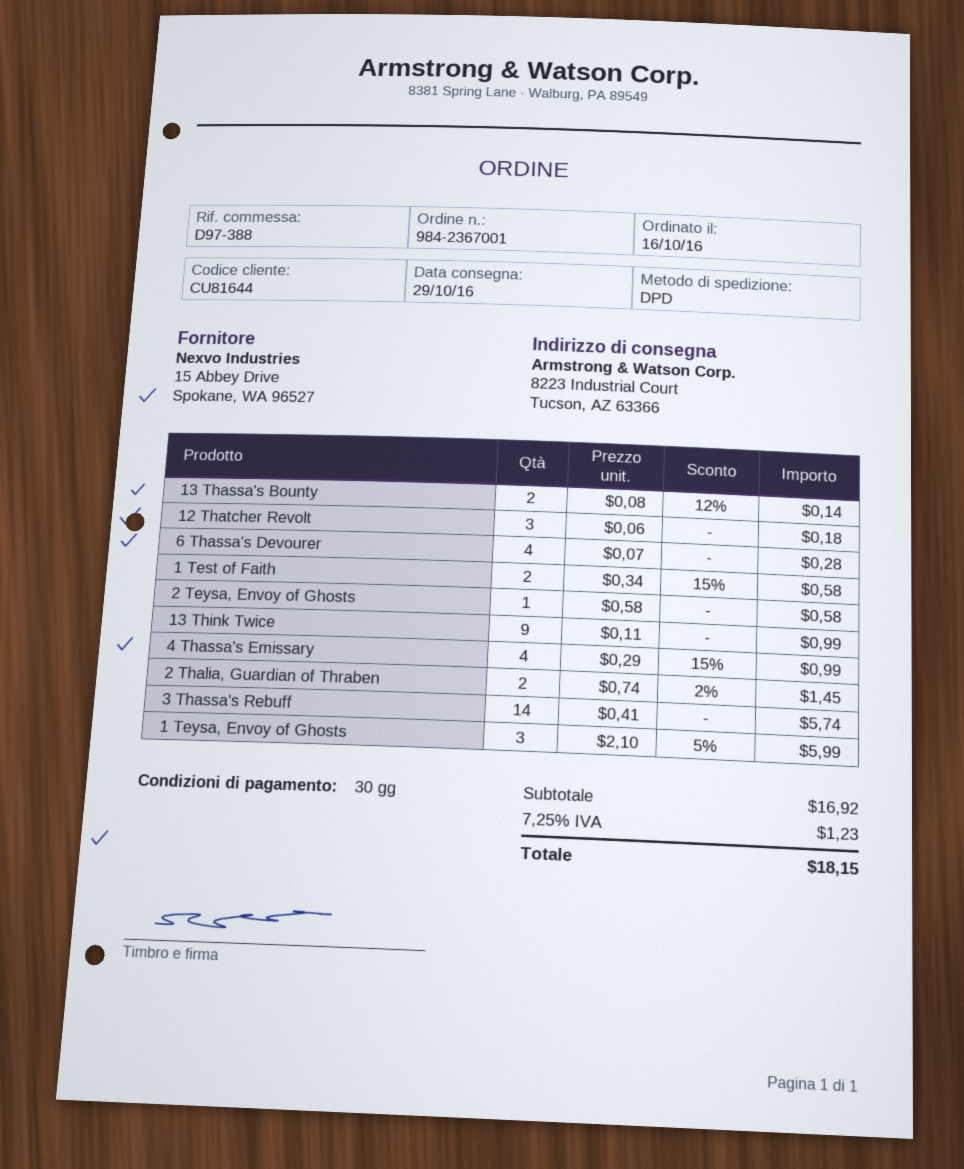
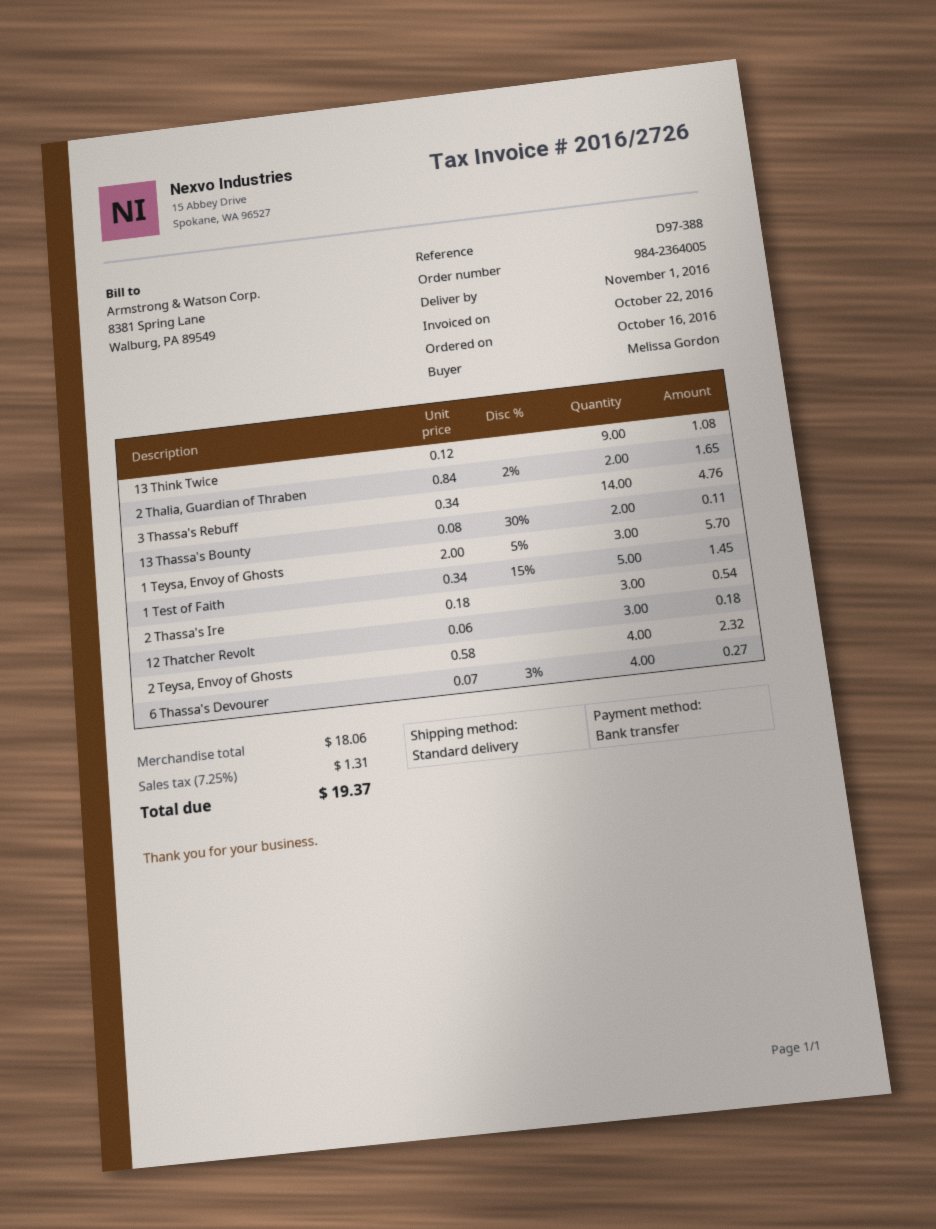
order number: 984-2367001 -> 984-2364005
delivery date: 2016-10-29 -> 2016-11-01
shipping method: DPD -> standard
13 Thassa's Bounty: 2 x 0.08 - 12% = 0.14 -> 2 x 0.08 - 30% = 0.11
6 Thassa's Devourer: 4 x 0.07 = 0.28 -> 4 x 0.07 - 3% = 0.27
1 Test of Faith: 2 x 0.34 - 15% = 0.58 -> 5 x 0.34 - 15% = 1.45
2 Teysa, Envoy of Ghosts: 1 x 0.58 = 0.58 -> 4 x 0.58 = 2.32
13 Think Twice: 9 x 0.11 = 0.99 -> 9 x 0.12 = 1.08
4 Thassa's Emissary: 4 x 0.29 - 15% = 0.99 -> none
2 Thalia, Guardian of Thraben: 2 x 0.74 - 2% = 1.45 -> 2 x 0.84 - 2% = 1.65
3 Thassa's Rebuff: 14 x 0.41 = 5.74 -> 14 x 0.34 = 4.76
1 Teysa, Envoy of Ghosts: 3 x 2.10 - 5% = 5.99 -> 3 x 2.00 - 5% = 5.70
2 Thassa's Ire: none -> 3 x 0.18 = 0.54
subtotal: 16.92 -> 18.06
tax: 7.25% = 1.23 -> 7.25% = 1.31
total: 18.15 -> 19.37

